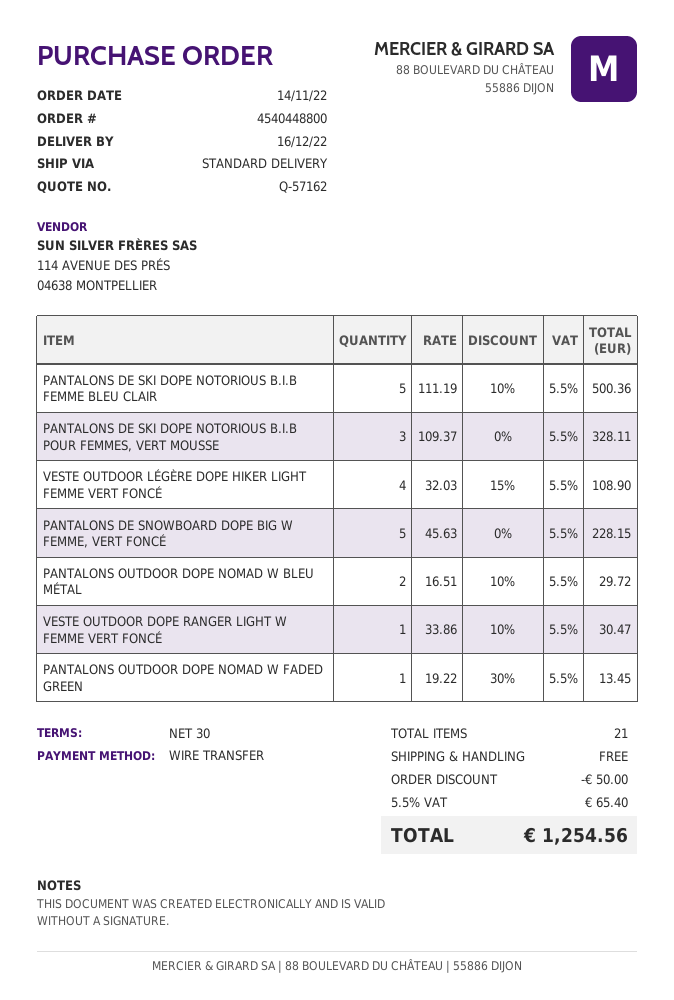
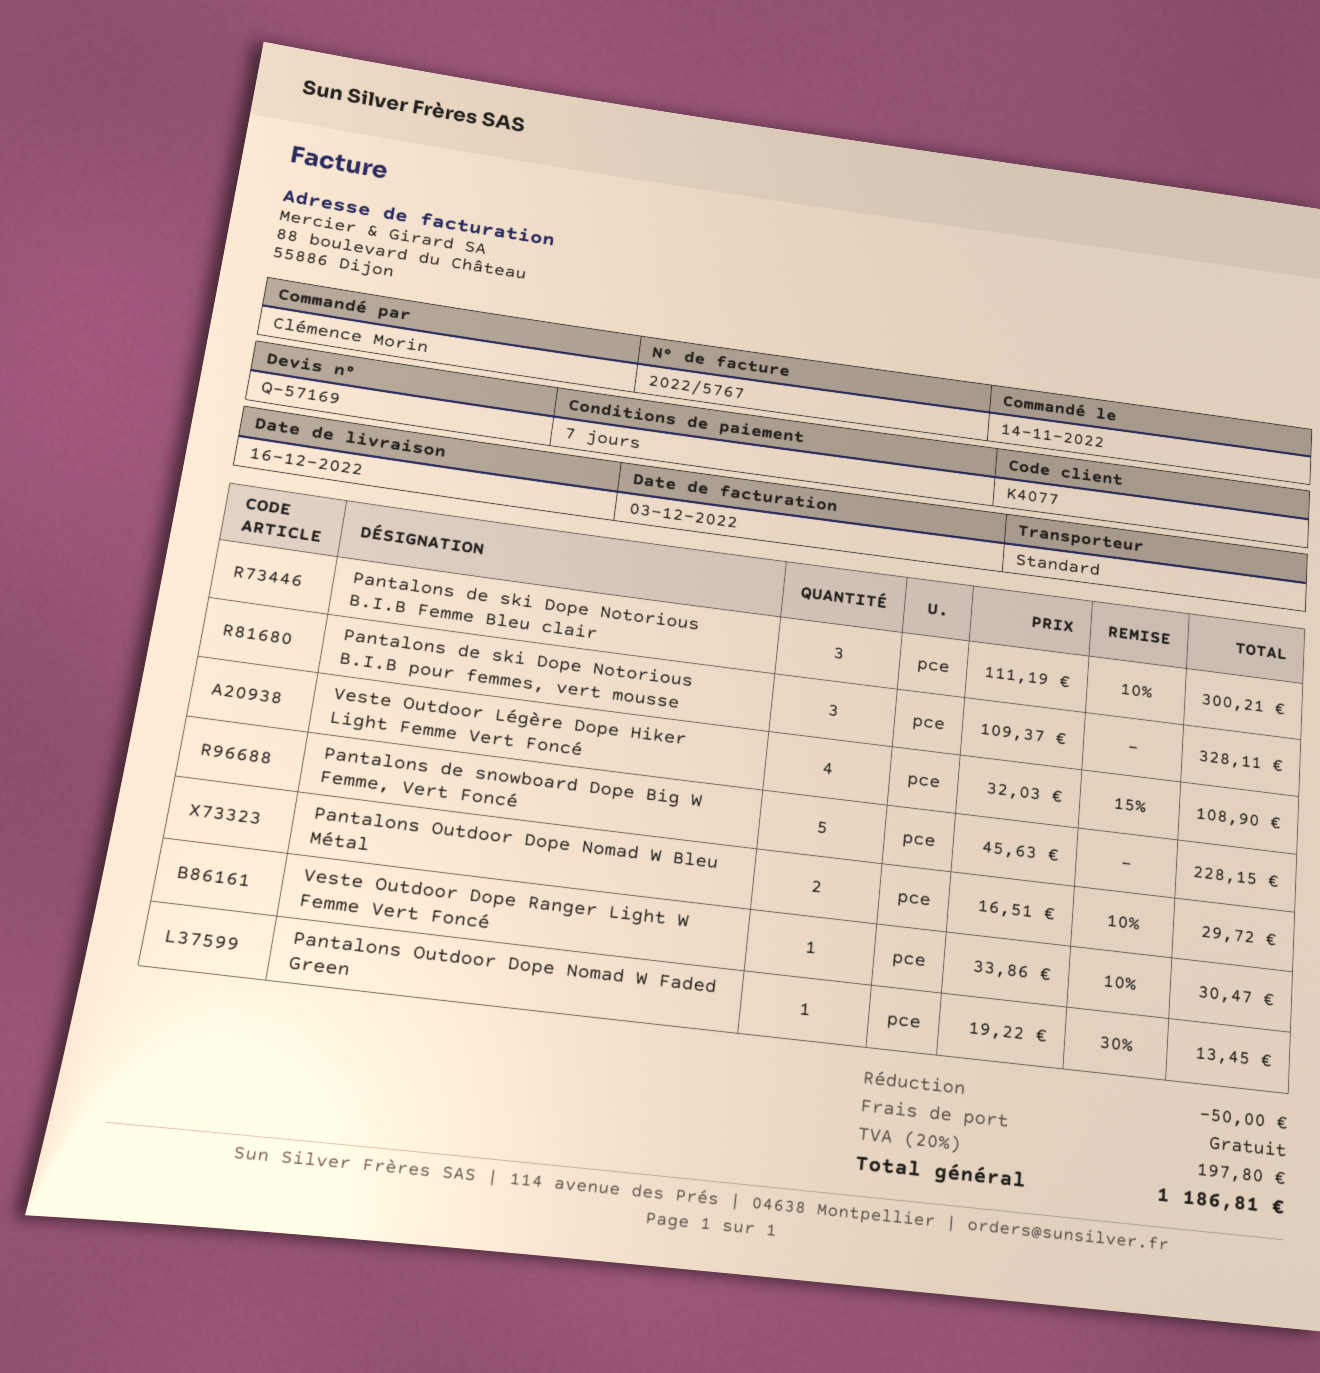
quote number: Q-57162 -> Q-57169
payment terms: 30 days -> 7 days
PANTALONS DE SKI DOPE NOTORIOUS B.I.B FEMME BLEU CLAIR: 5 x 111.19 - 10% = 500.36 -> 3 x 111.19 - 10% = 300.21
tax: 5.5% = 65.40 -> 20% = 197.80
total: 1254.56 -> 1186.81

